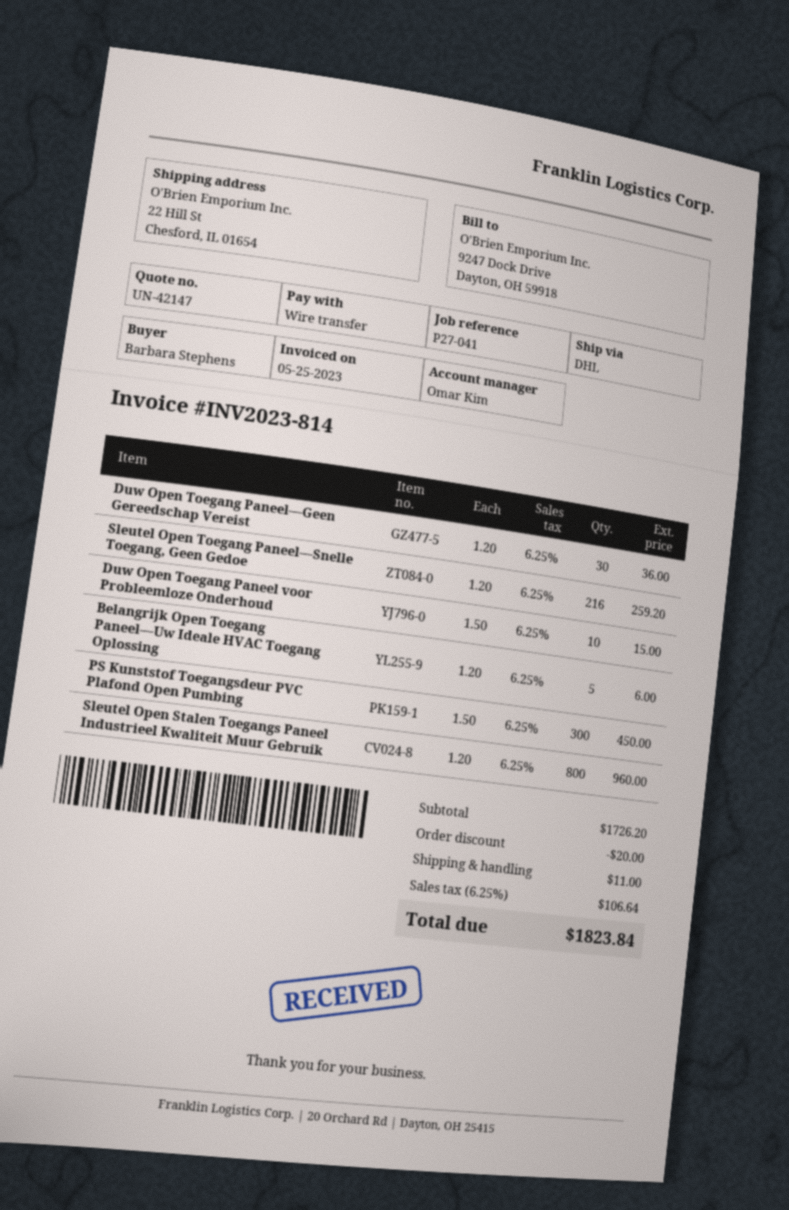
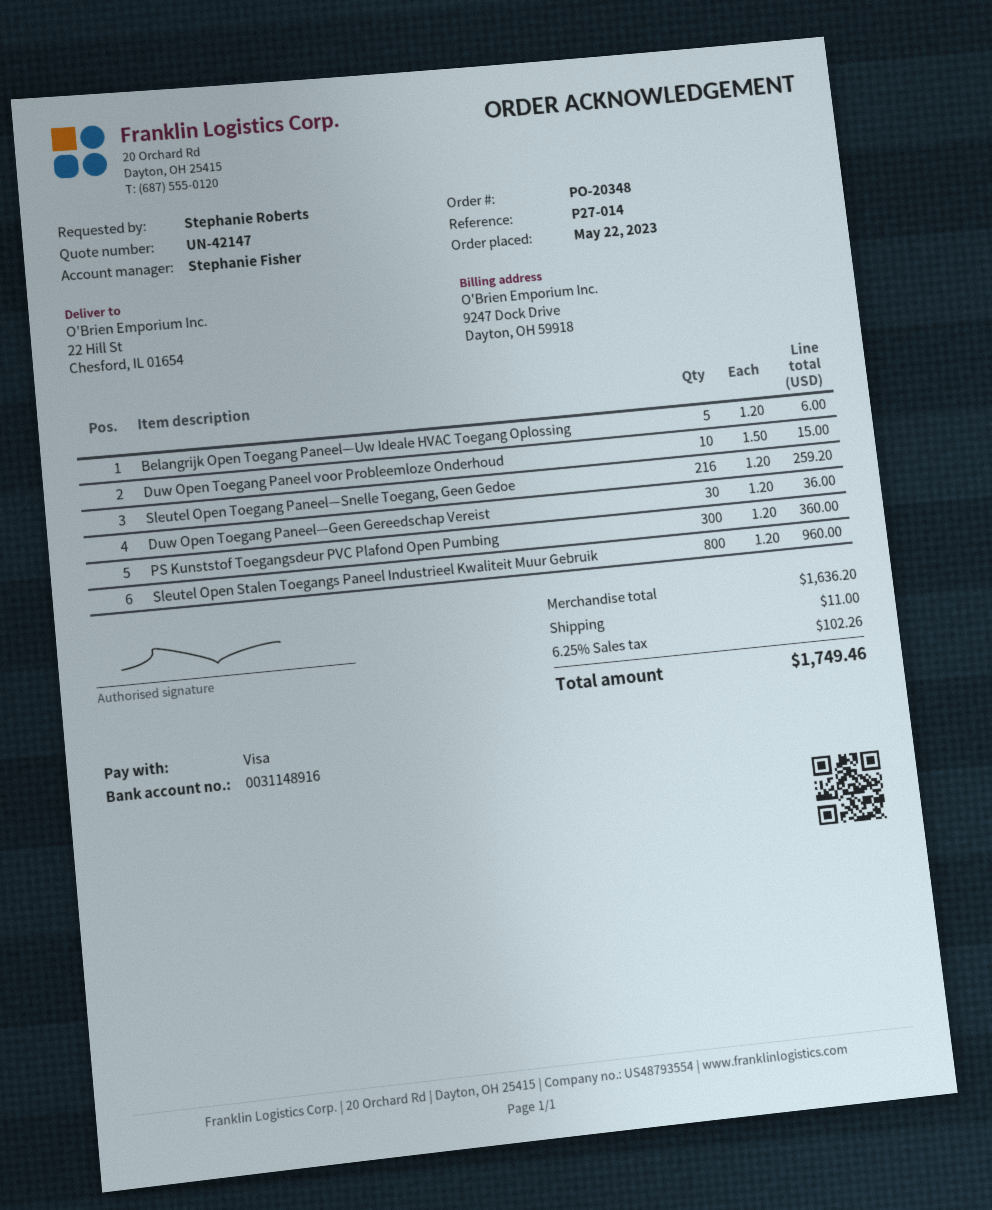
reference: P27-041 -> P27-014
ordered by: Barbara Stephens -> Stephanie Roberts
sales rep: Omar Kim -> Stephanie Fisher
payment method: bank transfer -> Visa
PS Kunststof Toegangsdeur PVC Plafond Open Pumbing: 300 x 1.50 = 450.00 -> 300 x 1.20 = 360.00
subtotal: 1726.20 -> 1636.20
discount: 20.00 -> none
tax: 6.25% = 106.64 -> 6.25% = 102.26
total: 1823.84 -> 1749.46

